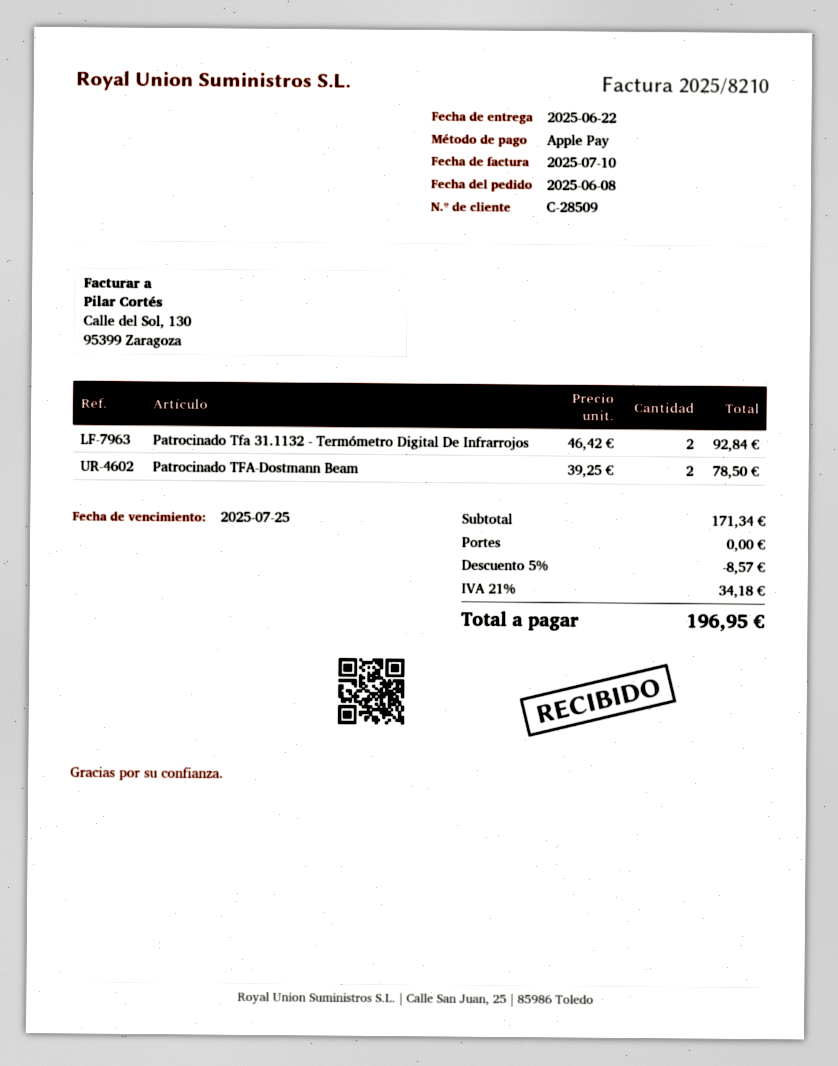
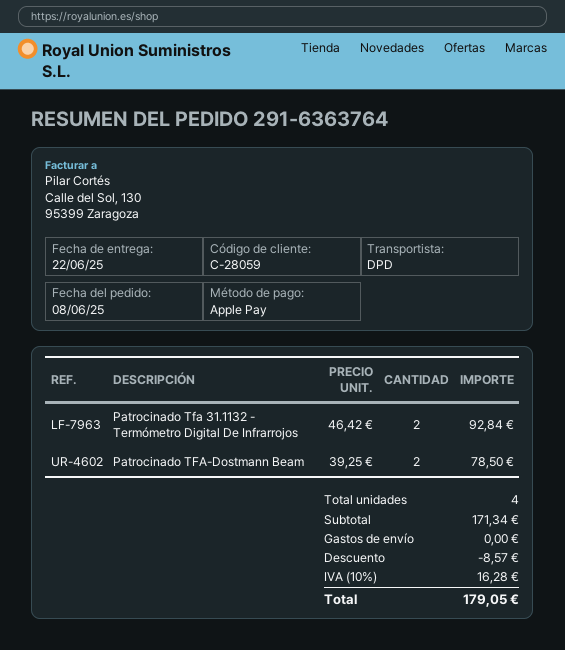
customer number: C-28509 -> C-28059
tax: 21% = 34.18 -> 10% = 16.28
total: 196.95 -> 179.05

